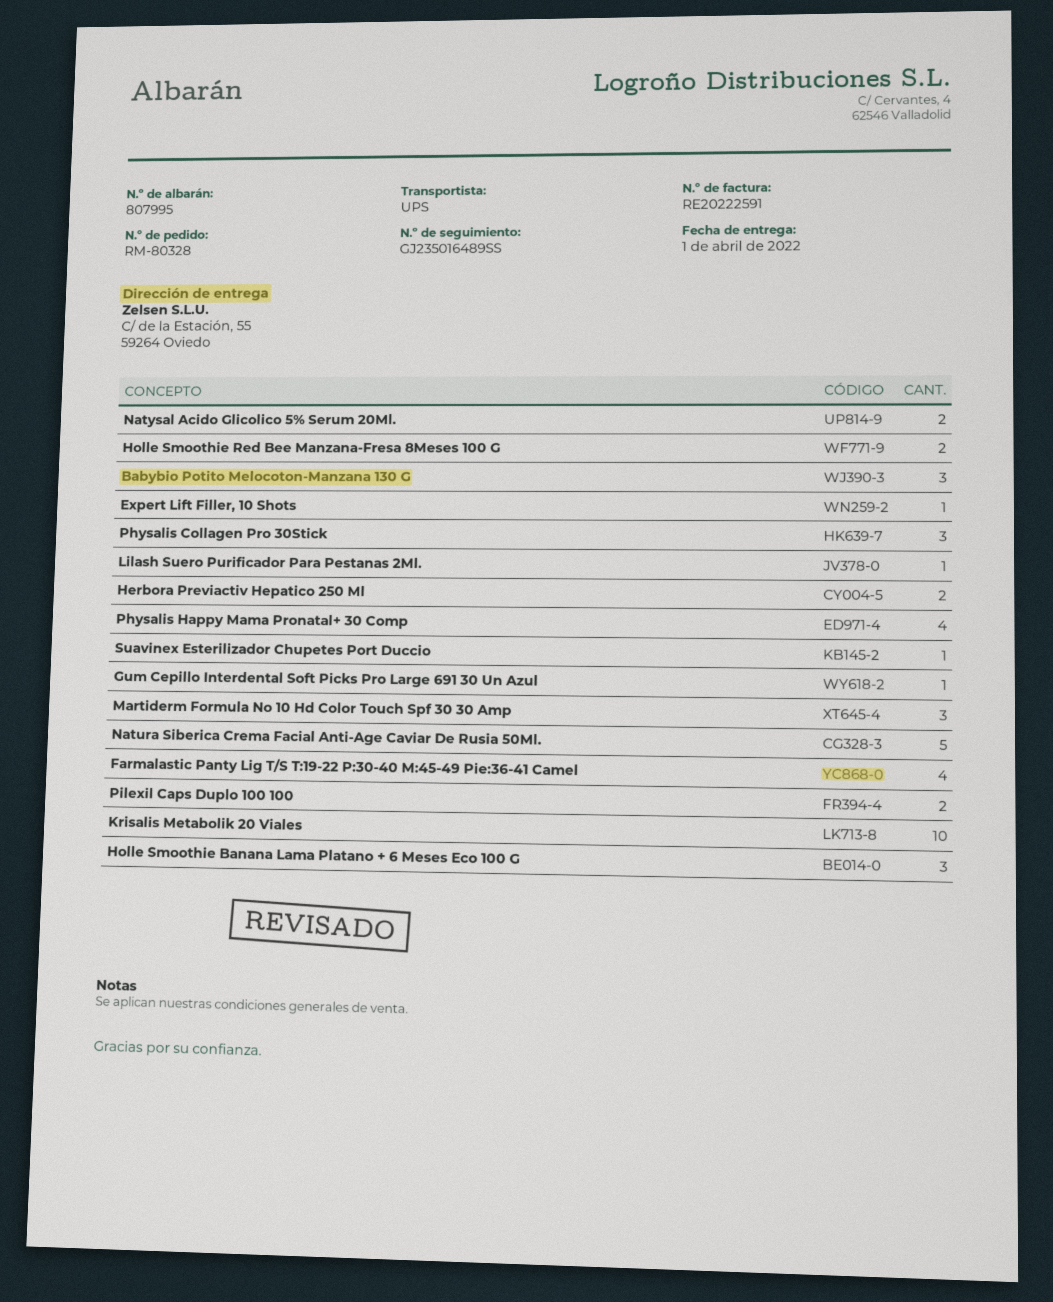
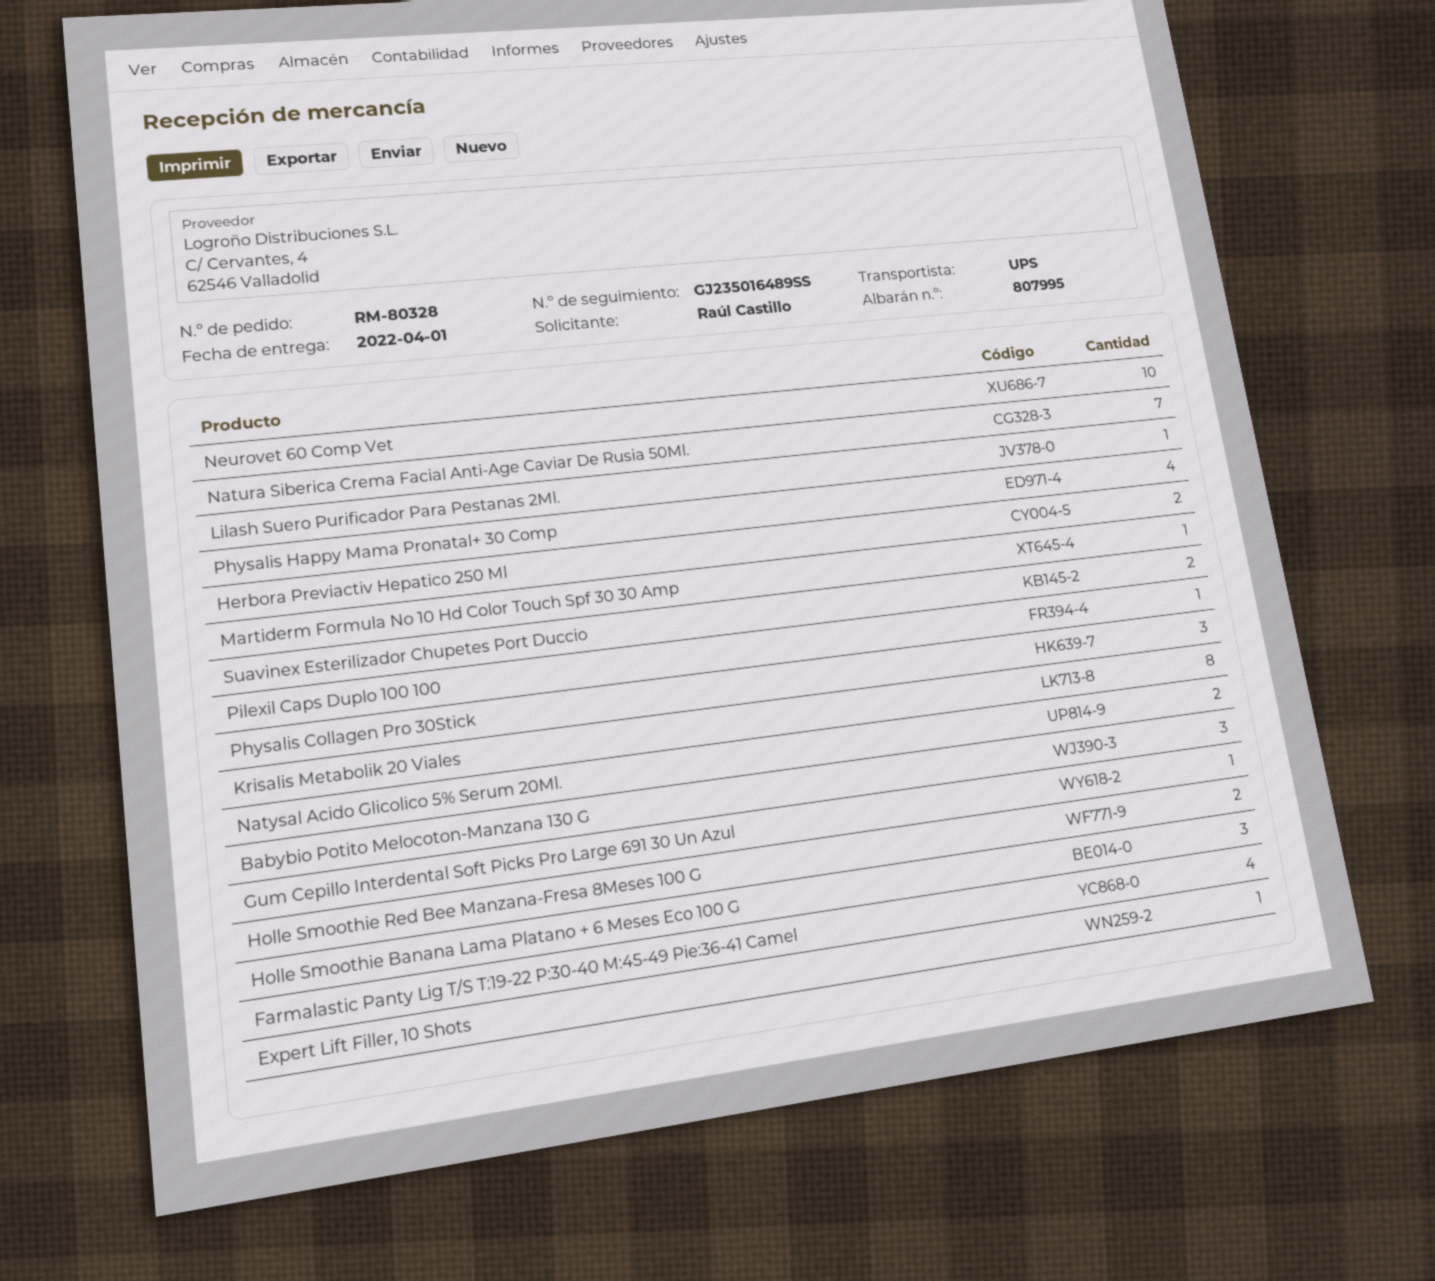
Suavinex Esterilizador Chupetes Port Duccio: 1 -> 2
Martiderm Formula No 10 Hd Color Touch Spf 30 30 Amp: 3 -> 1
Natura Siberica Crema Facial Anti-Age Caviar De Rusia 50Ml.: 5 -> 7
Pilexil Caps Duplo 100 100: 2 -> 1
Krisalis Metabolik 20 Viales: 10 -> 8
Neurovet 60 Comp Vet: none -> 10

